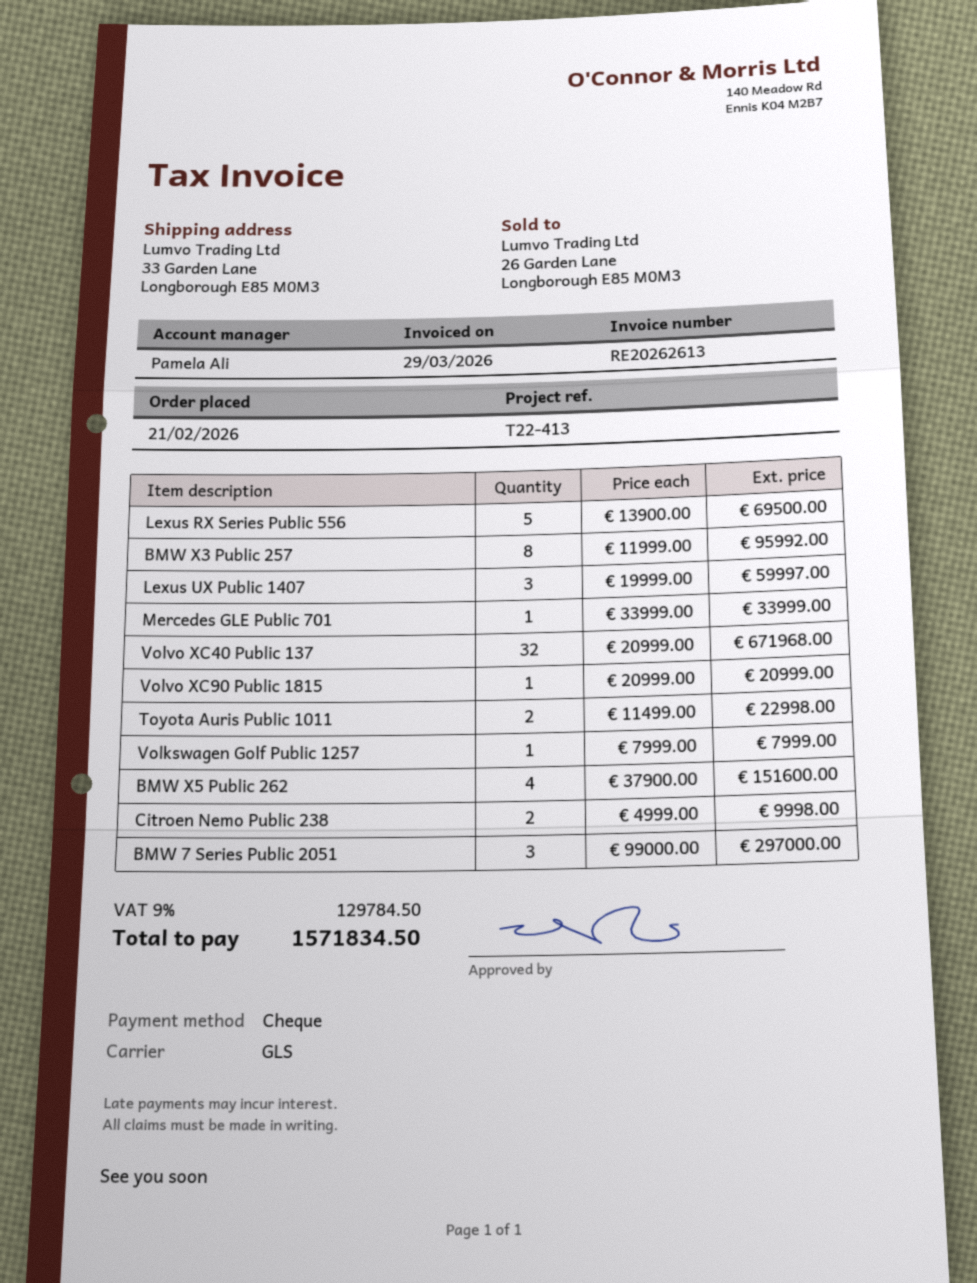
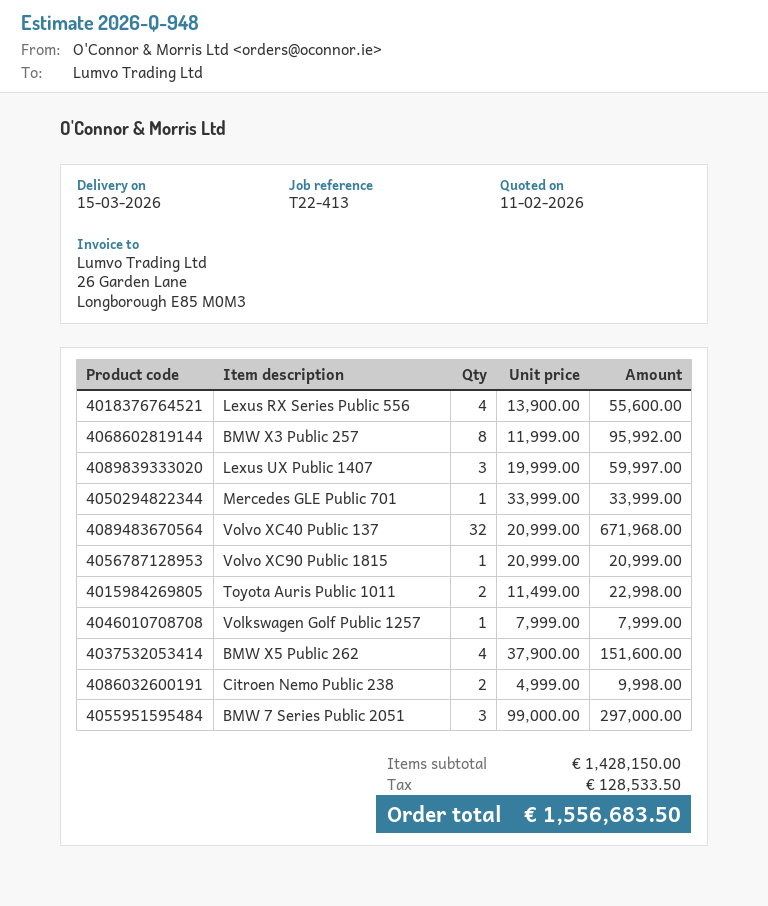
Lexus RX Series Public 556: 5 x 13900.00 = 69500.00 -> 4 x 13900.00 = 55600.00
tax: 129784.50 -> 128533.50
total: 1571834.50 -> 1556683.50

